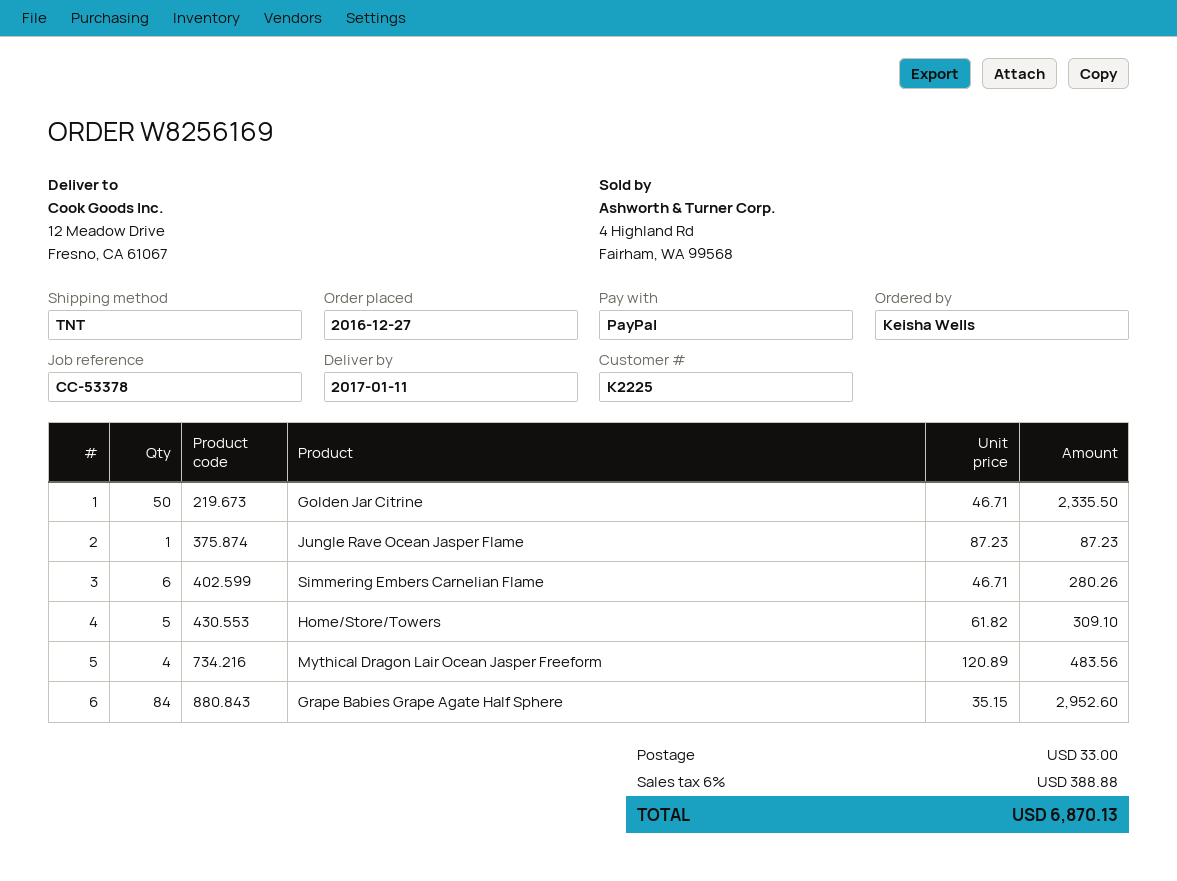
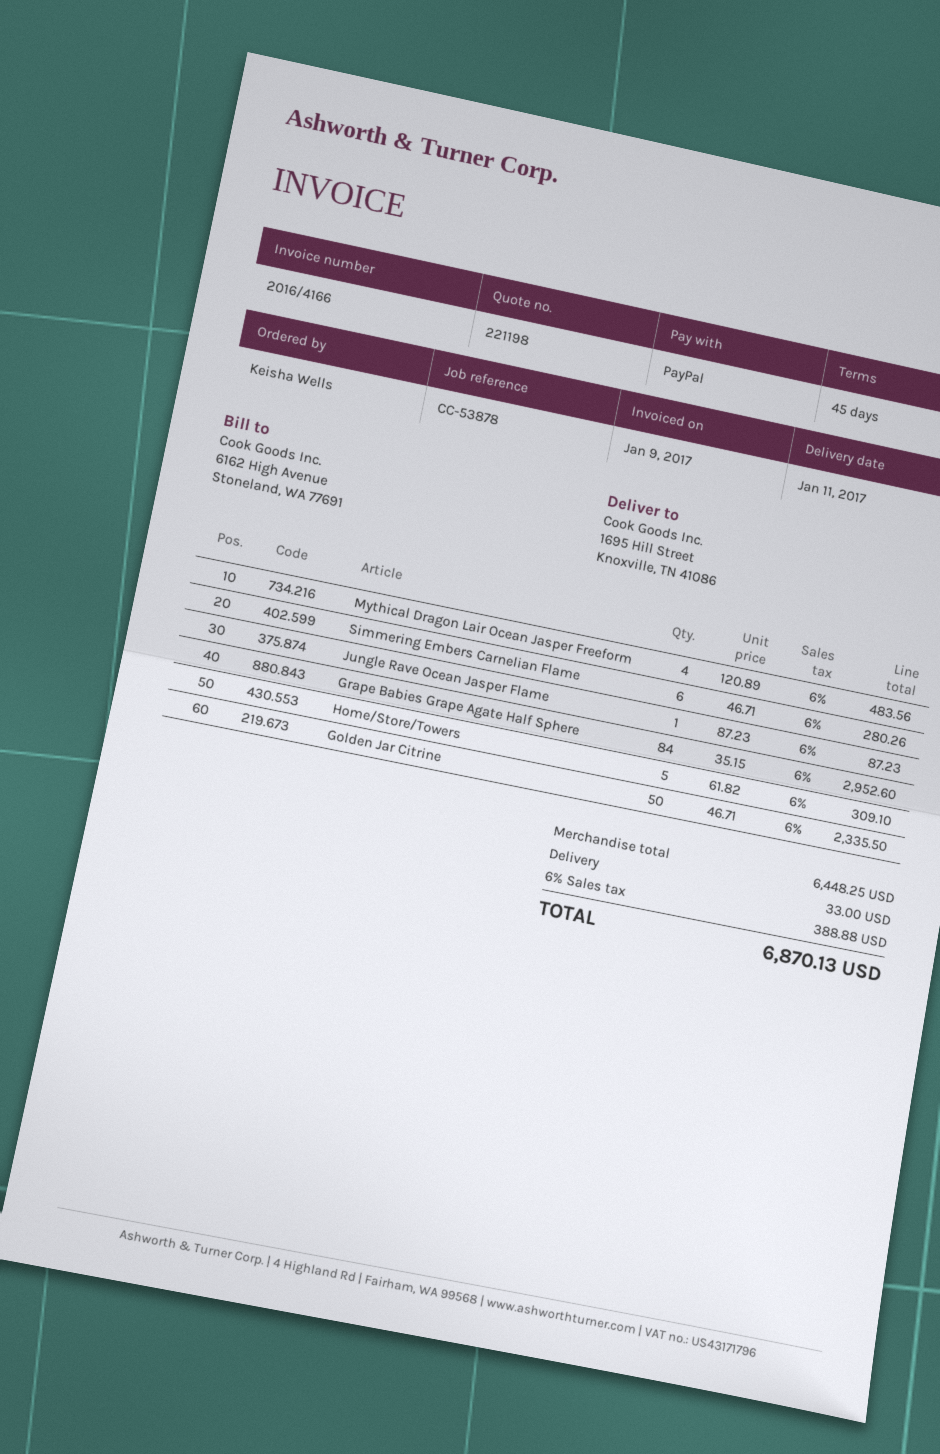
reference: CC-53378 -> CC-53878
ship to: 12 Meadow Drive, Fresno, CA 61067 -> 1695 Hill Street, Knoxville, TN 41086

